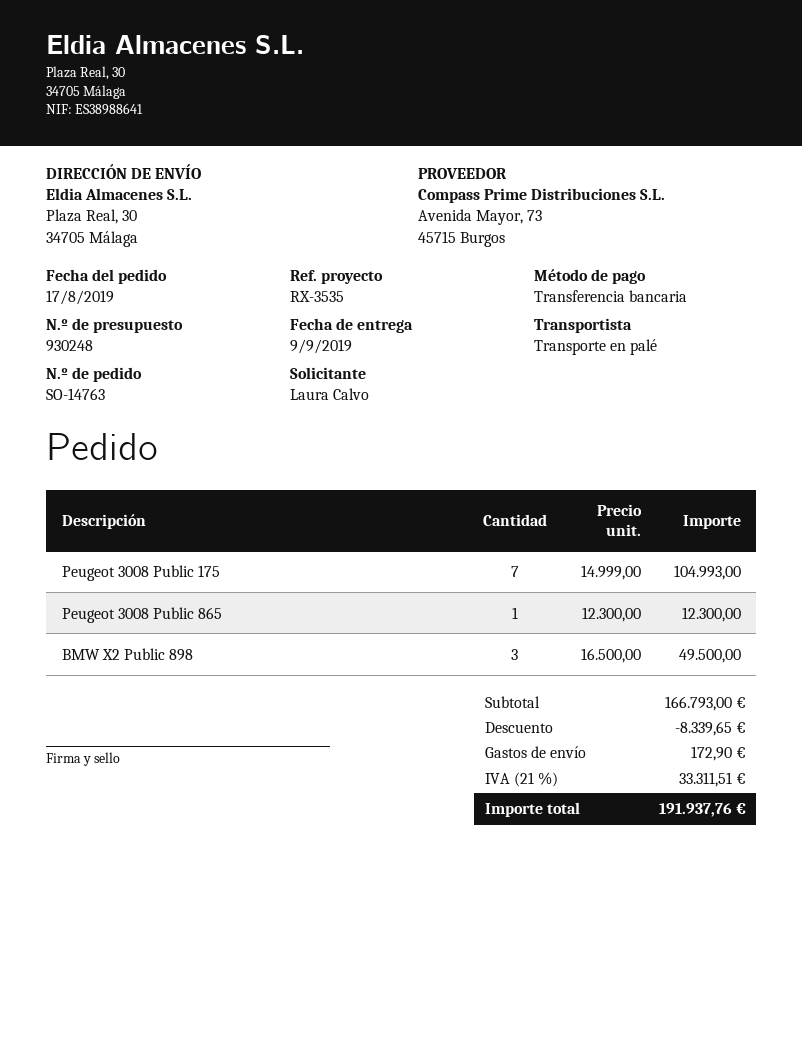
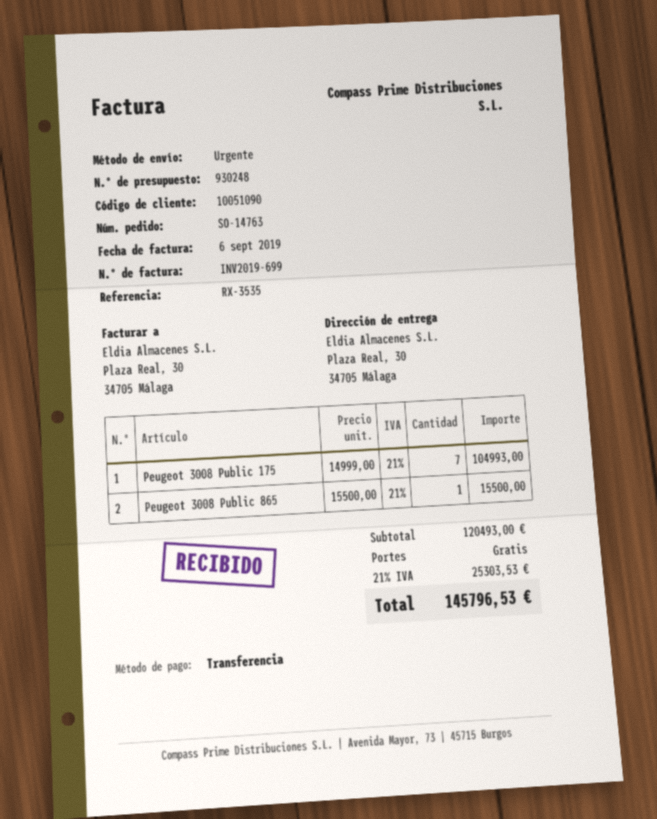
shipping method: pallet freight -> express
Peugeot 3008 Public 865: 1 x 12300.00 = 12300.00 -> 1 x 15500.00 = 15500.00
BMW X2 Public 898: 3 x 16500.00 = 49500.00 -> none
subtotal: 166793.00 -> 120493.00
discount: 8339.65 -> none
shipping: 172.90 -> 0.00
tax: 21% = 33311.51 -> 21% = 25303.53
total: 191937.76 -> 145796.53

